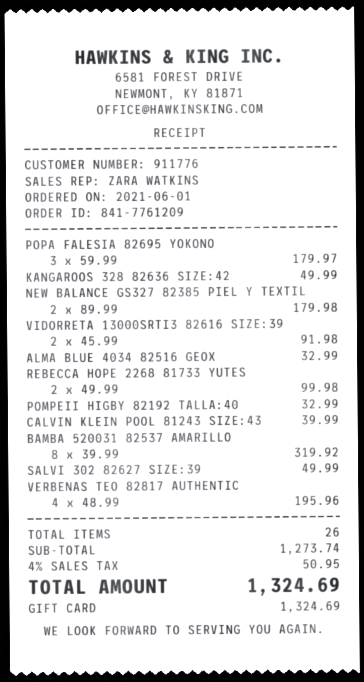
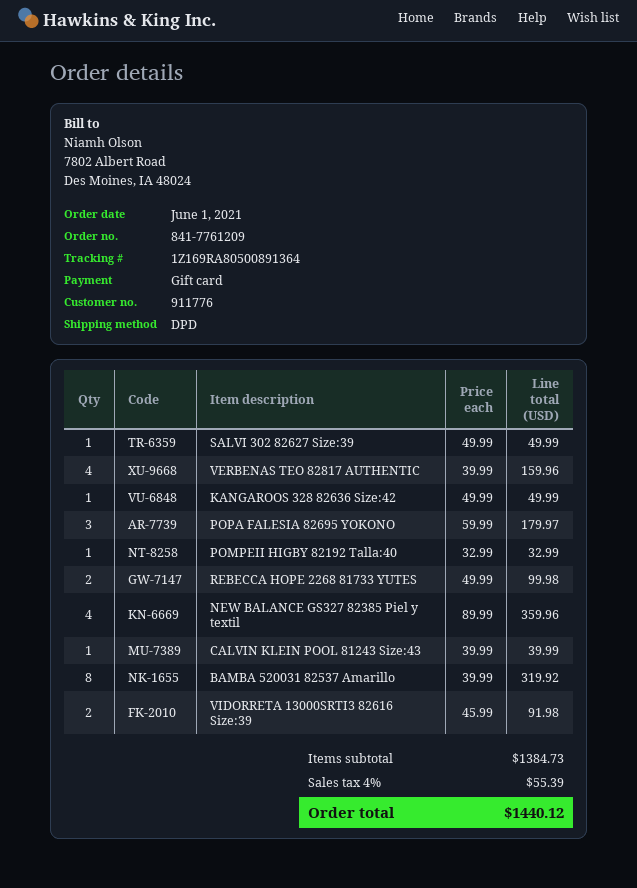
NEW BALANCE GS327 82385 PIEL Y TEXTIL: 2 x 89.99 = 179.98 -> 4 x 89.99 = 359.96
ALMA BLUE 4034 82516 GEOX: 1 x 32.99 = 32.99 -> none
VERBENAS TEO 82817 AUTHENTIC: 4 x 48.99 = 195.96 -> 4 x 39.99 = 159.96
subtotal: 1273.74 -> 1384.73
tax: 4% = 50.95 -> 4% = 55.39
total: 1324.69 -> 1440.12

